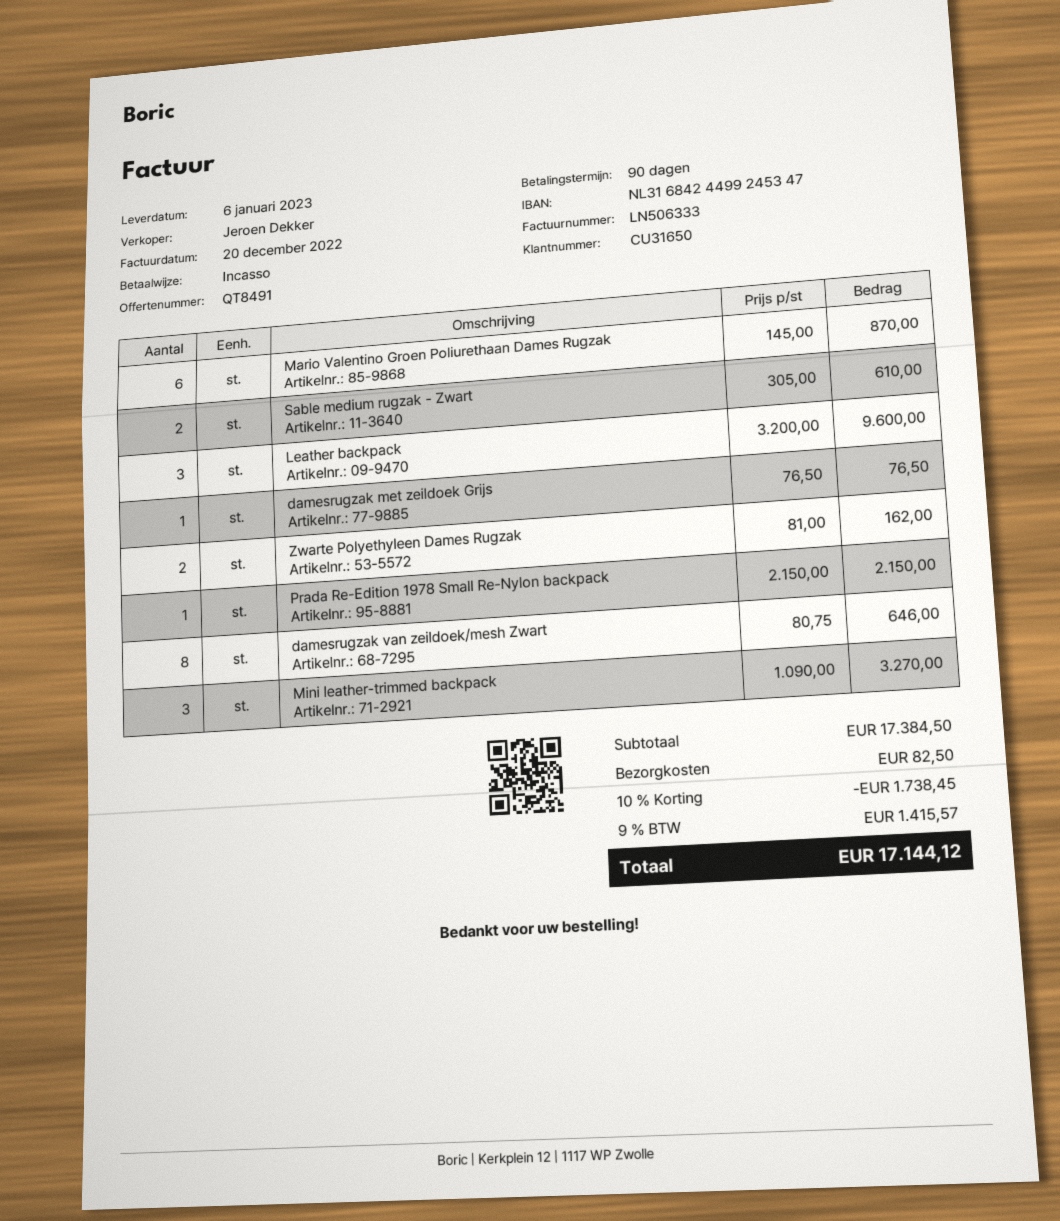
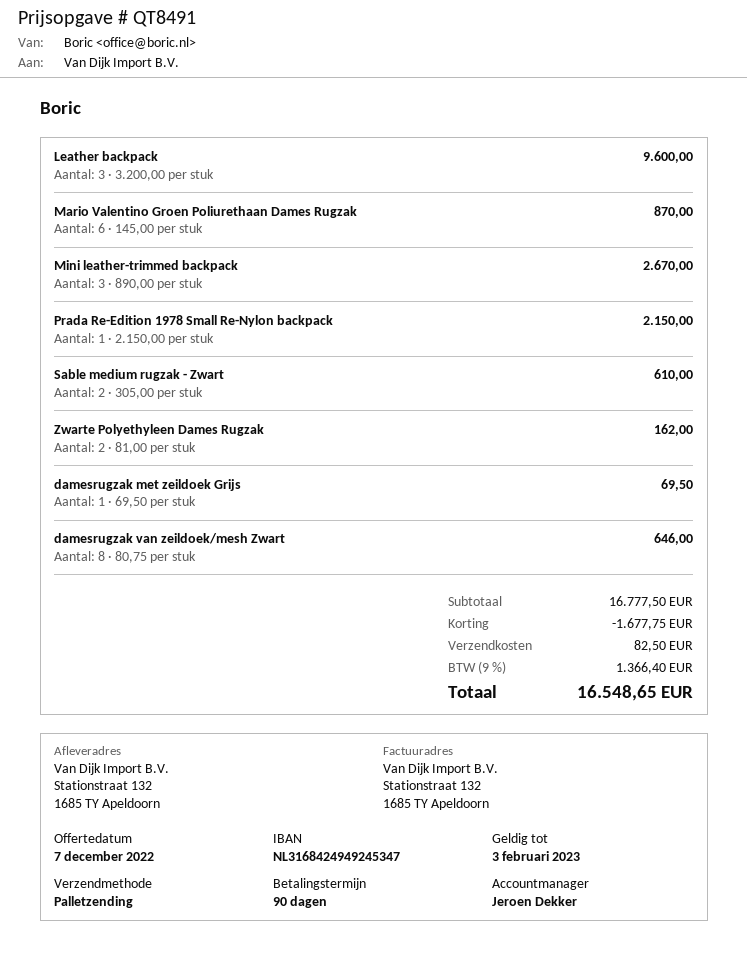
bank account: NL3168424499245347 -> NL3168424949245347
damesrugzak met zeildoek Grijs: 1 x 76.50 = 76.50 -> 1 x 69.50 = 69.50
Mini leather-trimmed backpack: 3 x 1090.00 = 3270.00 -> 3 x 890.00 = 2670.00
subtotal: 17384.50 -> 16777.50
discount: 1738.45 -> 1677.75
tax: 9% = 1415.57 -> 9% = 1366.40
total: 17144.12 -> 16548.65

